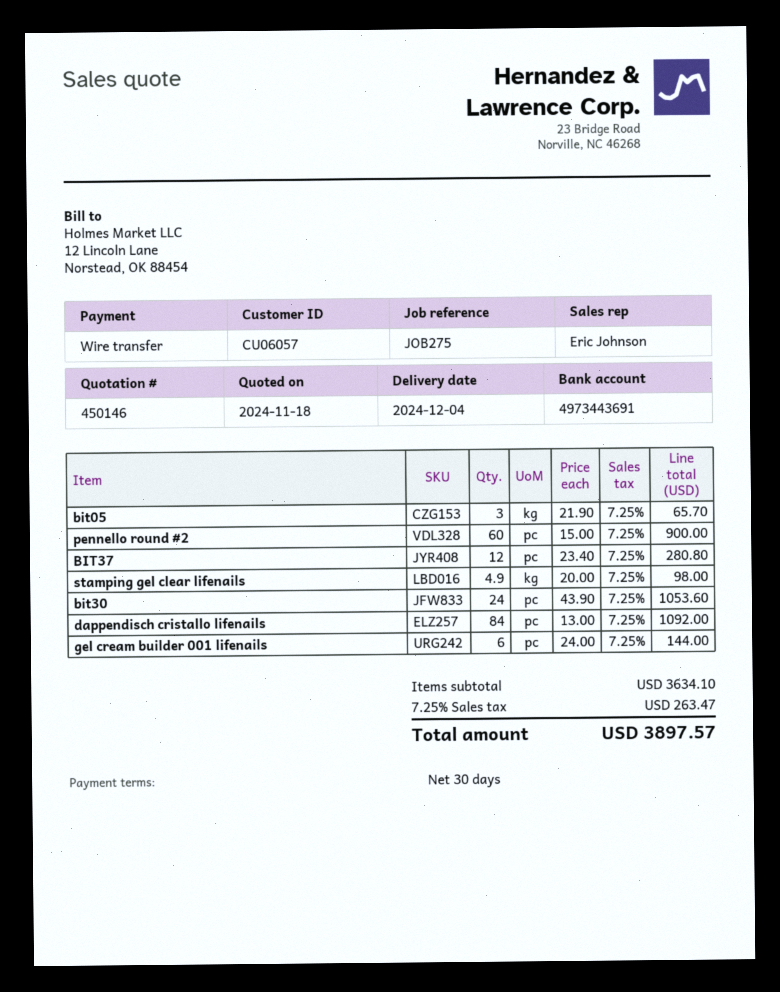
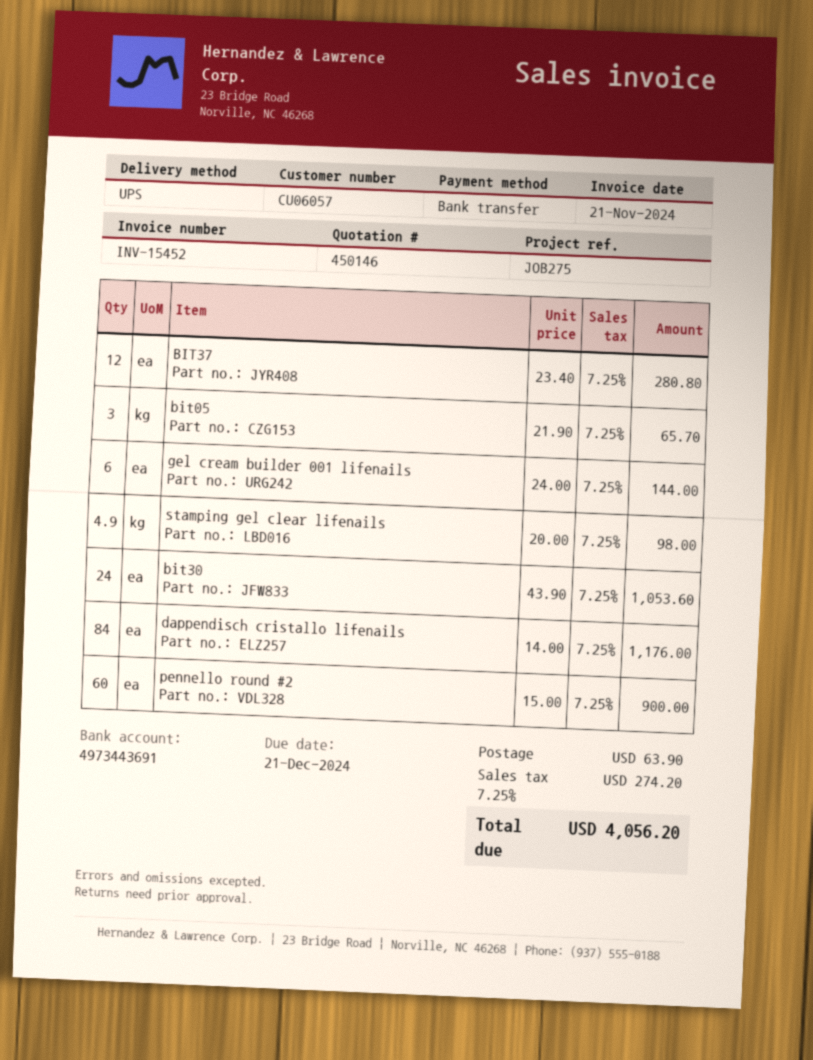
dappendisch cristallo lifenails: 84 x 13.00 = 1092.00 -> 84 x 14.00 = 1176.00
shipping: none -> 63.90
tax: 7.25% = 263.47 -> 7.25% = 274.20
total: 3897.57 -> 4056.20

